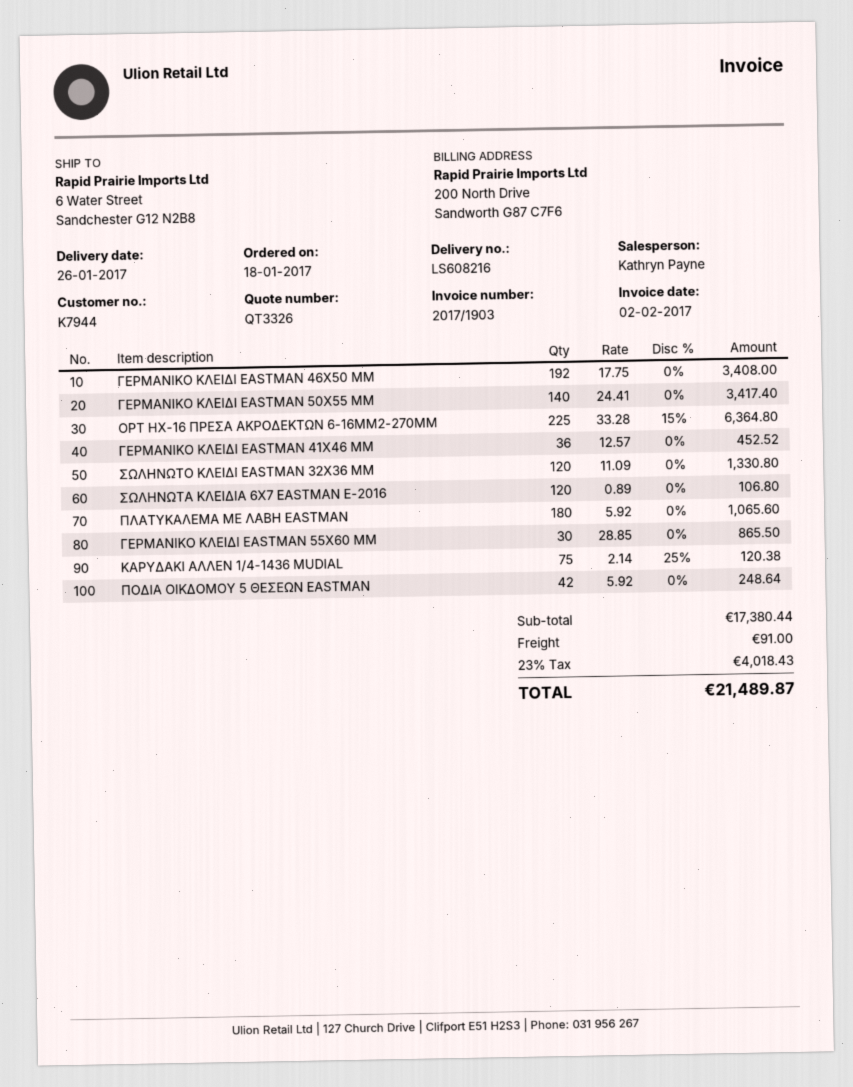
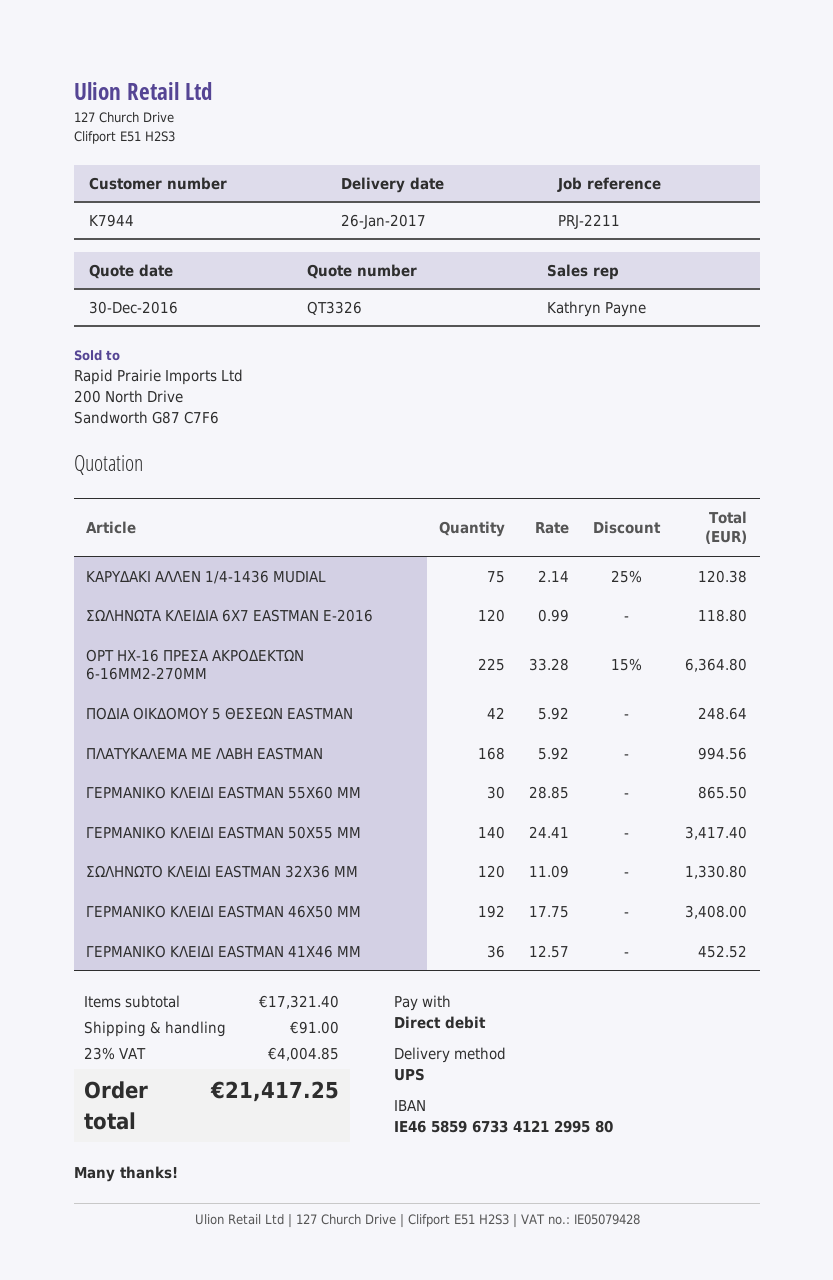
ΣΩΛΗΝΩΤΑ ΚΛΕΙΔΙΑ 6X7 EASTMAN E-2016: 120 x 0.89 = 106.80 -> 120 x 0.99 = 118.80
ΠΛΑΤΥΚΑΛΕΜΑ ΜΕ ΛΑΒΗ EASTMAN: 180 x 5.92 = 1065.60 -> 168 x 5.92 = 994.56
subtotal: 17380.44 -> 17321.40
tax: 23% = 4018.43 -> 23% = 4004.85
total: 21489.87 -> 21417.25

